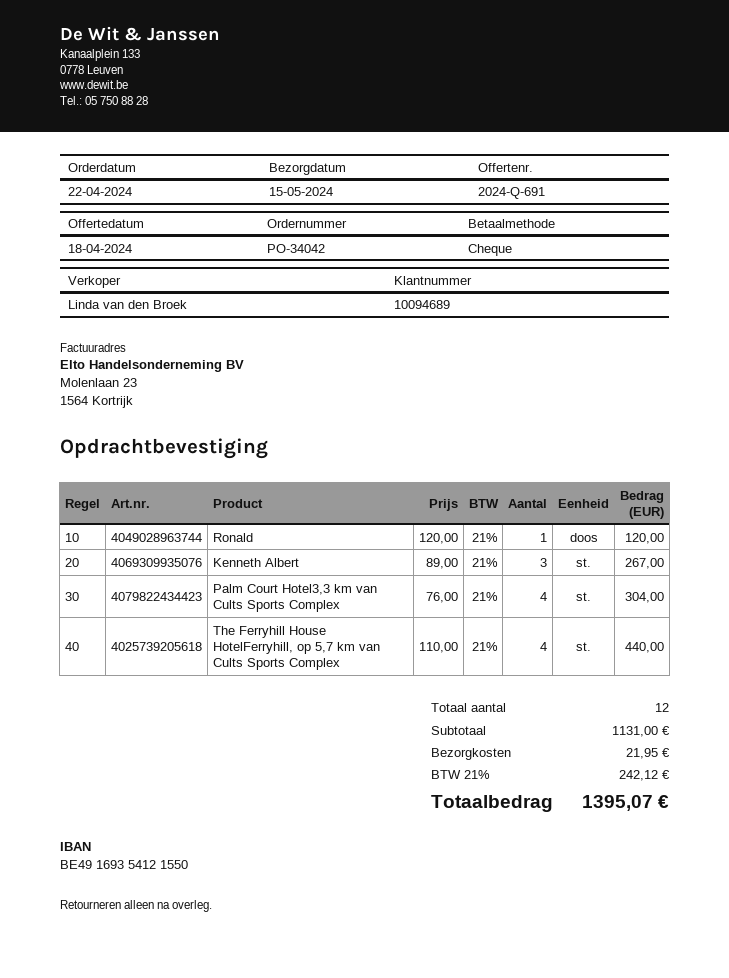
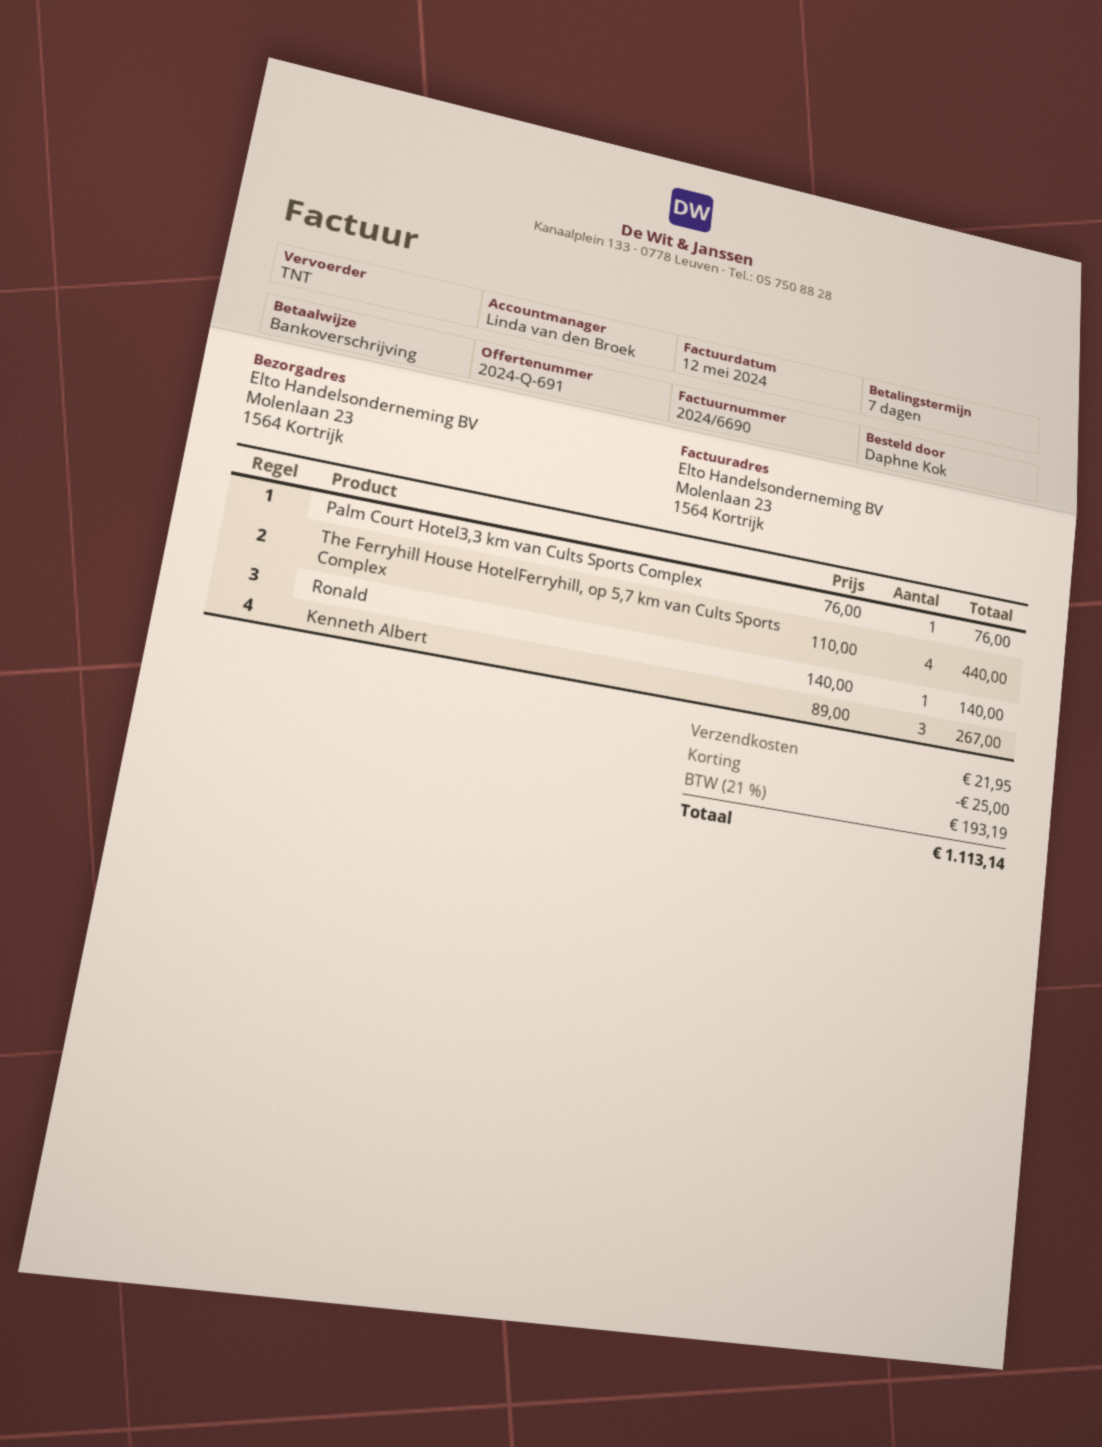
payment method: cheque -> bank transfer
Ronald: 1 x 120.00 = 120.00 -> 1 x 140.00 = 140.00
Palm Court Hotel3,3 km van Cults Sports Complex: 4 x 76.00 = 304.00 -> 1 x 76.00 = 76.00
discount: none -> 25.00
tax: 21% = 242.12 -> 21% = 193.19
total: 1395.07 -> 1113.14

